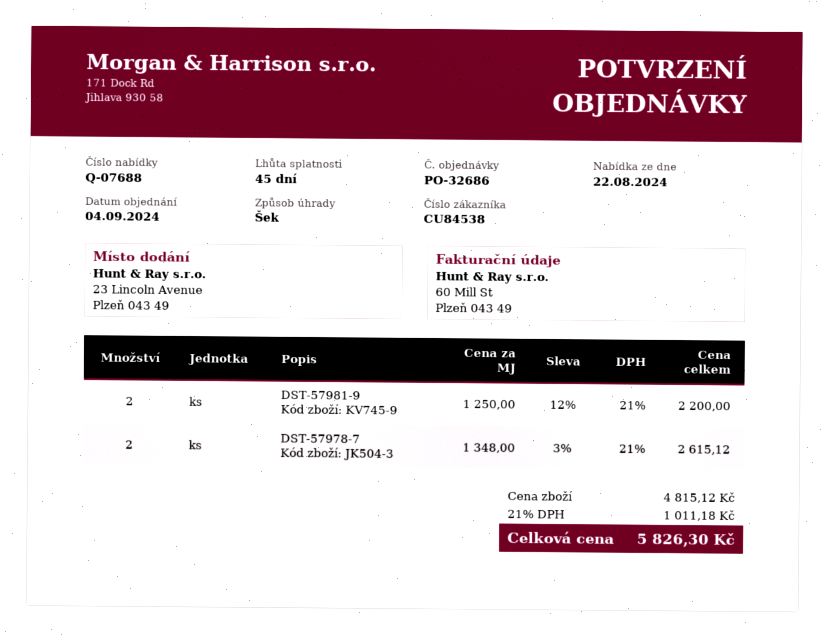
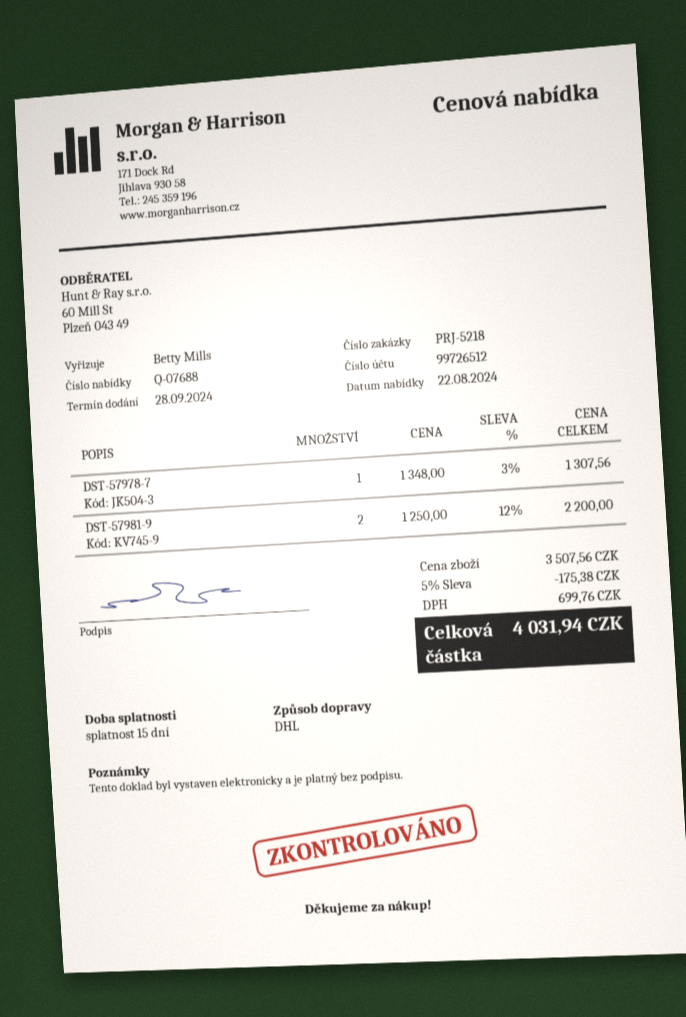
payment terms: 45 days -> 15 days
DST-57978-7: 2 x 1348.00 - 3% = 2615.12 -> 1 x 1348.00 - 3% = 1307.56
subtotal: 4815.12 -> 3507.56
discount: none -> 5% = 175.38
tax: 1011.18 -> 699.76
total: 5826.30 -> 4031.94

